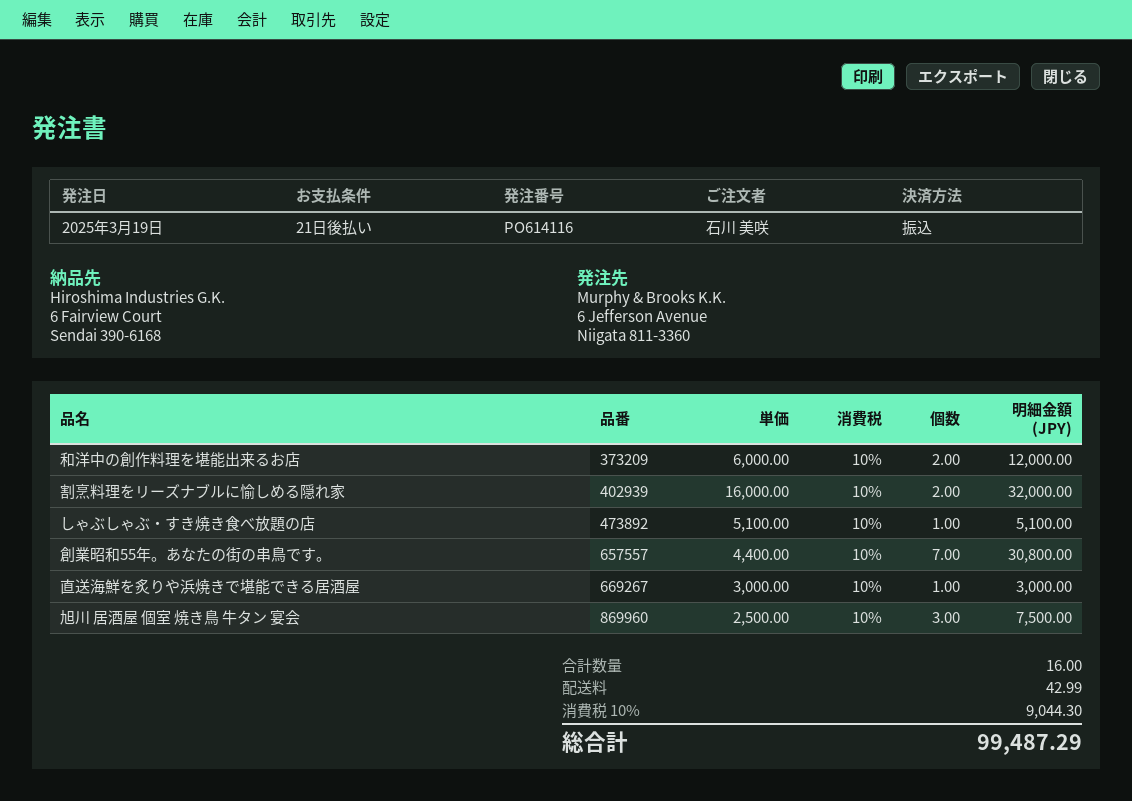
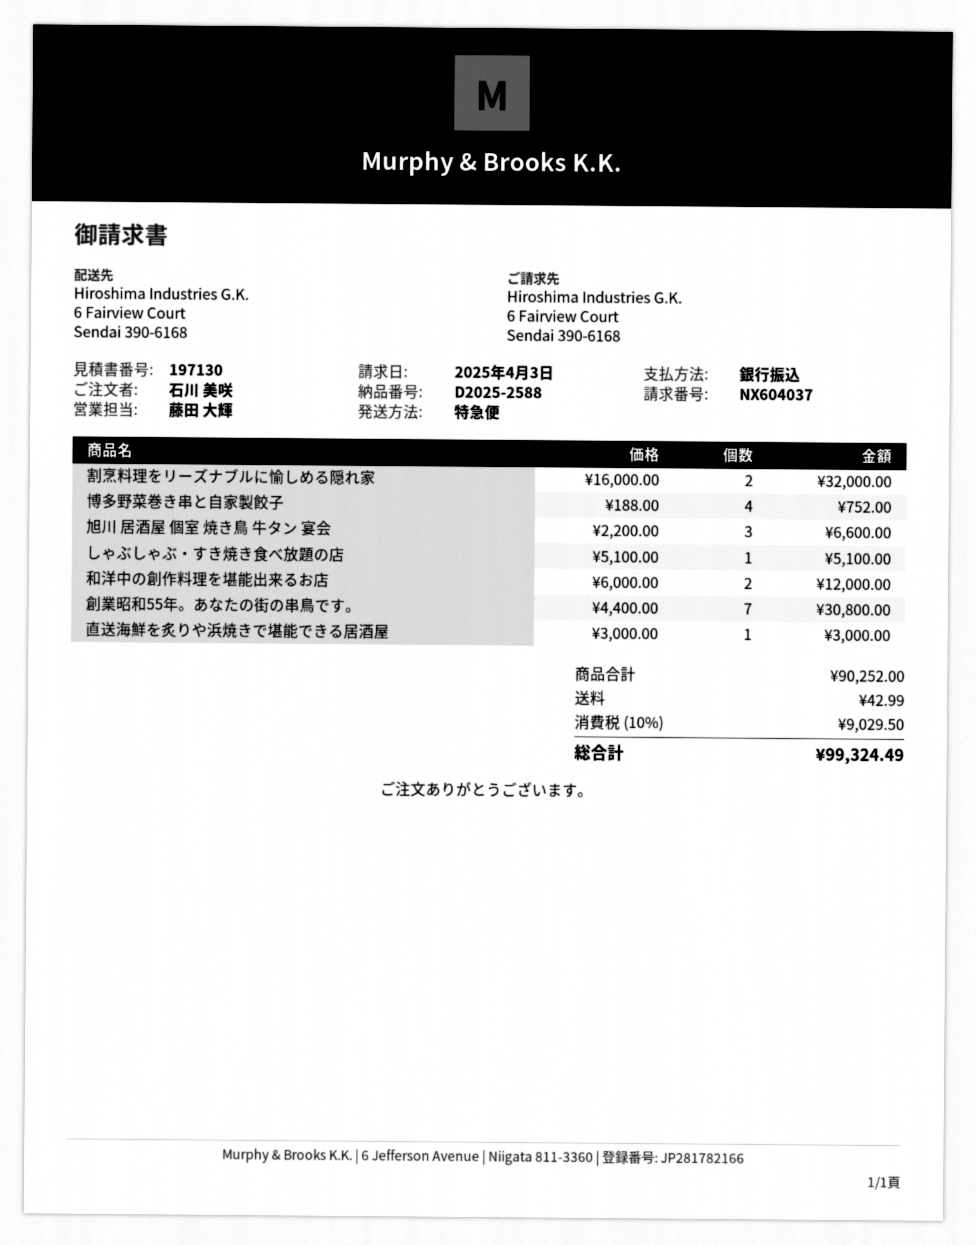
旭川 居酒屋 個室 焼き鳥 牛タン 宴会: 3 x 2500.00 = 7500.00 -> 3 x 2200.00 = 6600.00
博多野菜巻き串と自家製餃子: none -> 4 x 188.00 = 752.00
tax: 10% = 9044.30 -> 10% = 9029.50
total: 99487.29 -> 99324.49

